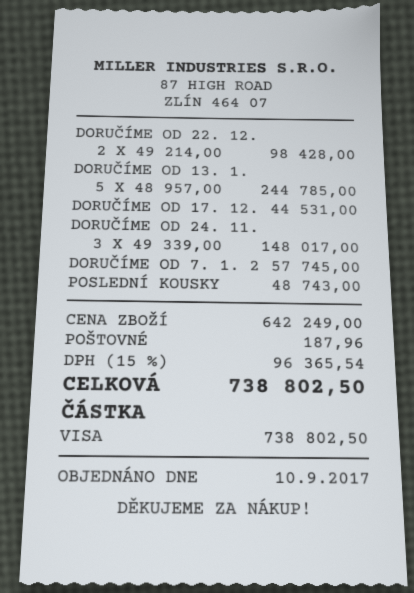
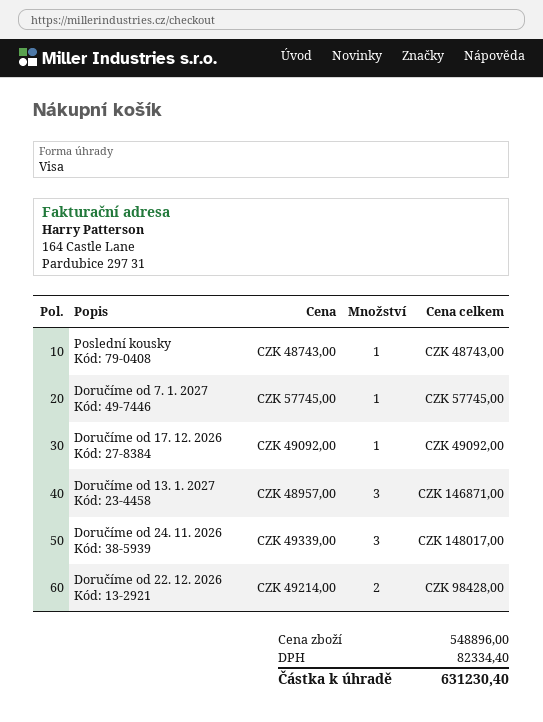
DORUČÍME OD 13. 1.: 5 x 48957.00 = 244785.00 -> 3 x 48957.00 = 146871.00
DORUČÍME OD 17. 12.: 1 x 44531.00 = 44531.00 -> 1 x 49092.00 = 49092.00
subtotal: 642249.00 -> 548896.00
shipping: 187.96 -> none
tax: 96365.54 -> 82334.40
total: 738802.50 -> 631230.40

